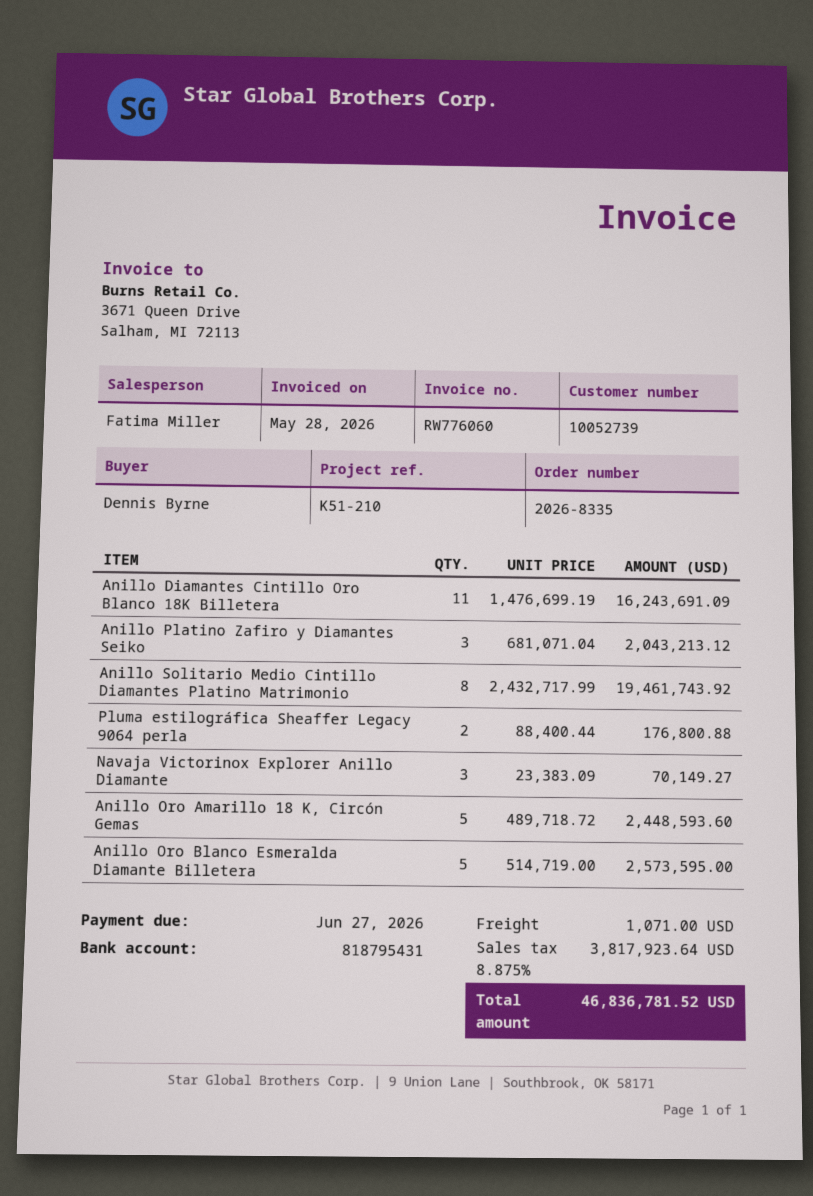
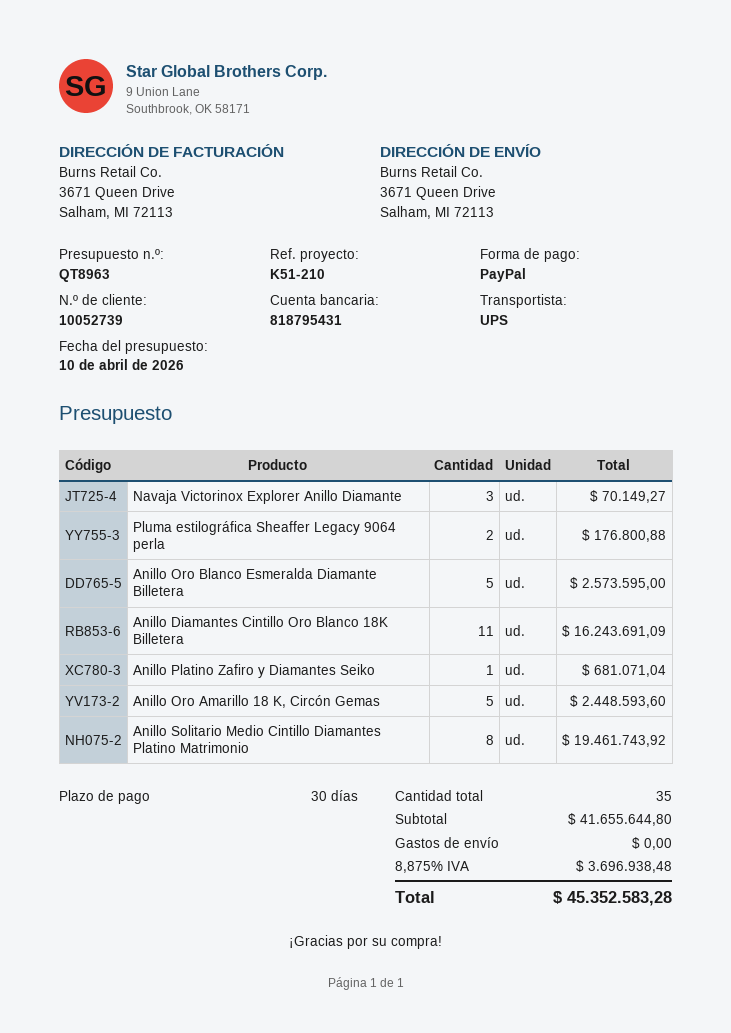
Anillo Platino Zafiro y Diamantes Seiko: 3 for 2043213.12 -> 1 for 681071.04
shipping: 1071.00 -> 0.00
tax: 8.875% = 3817923.64 -> 8.875% = 3696938.48
total: 46836781.52 -> 45352583.28

